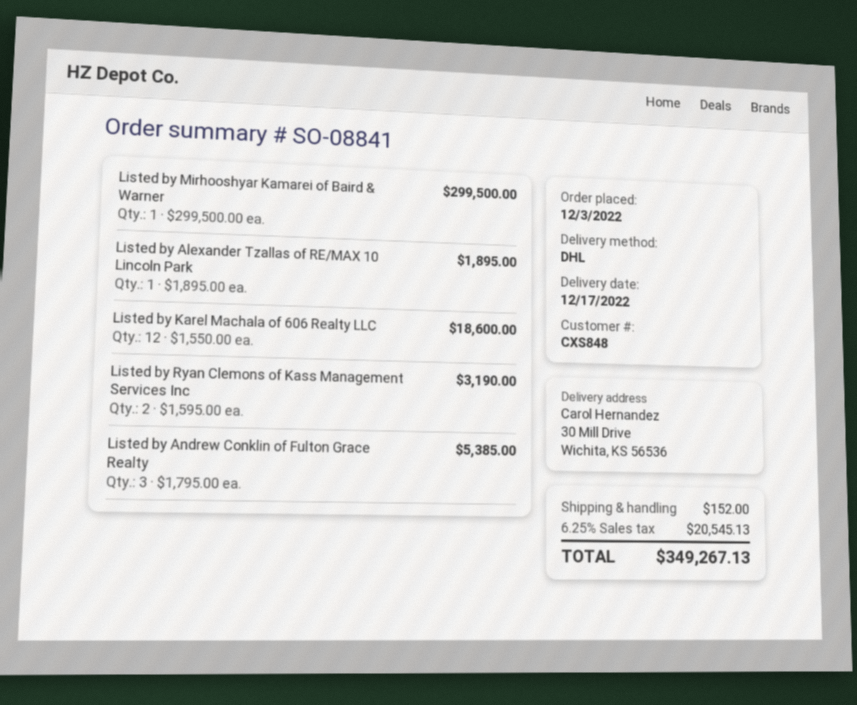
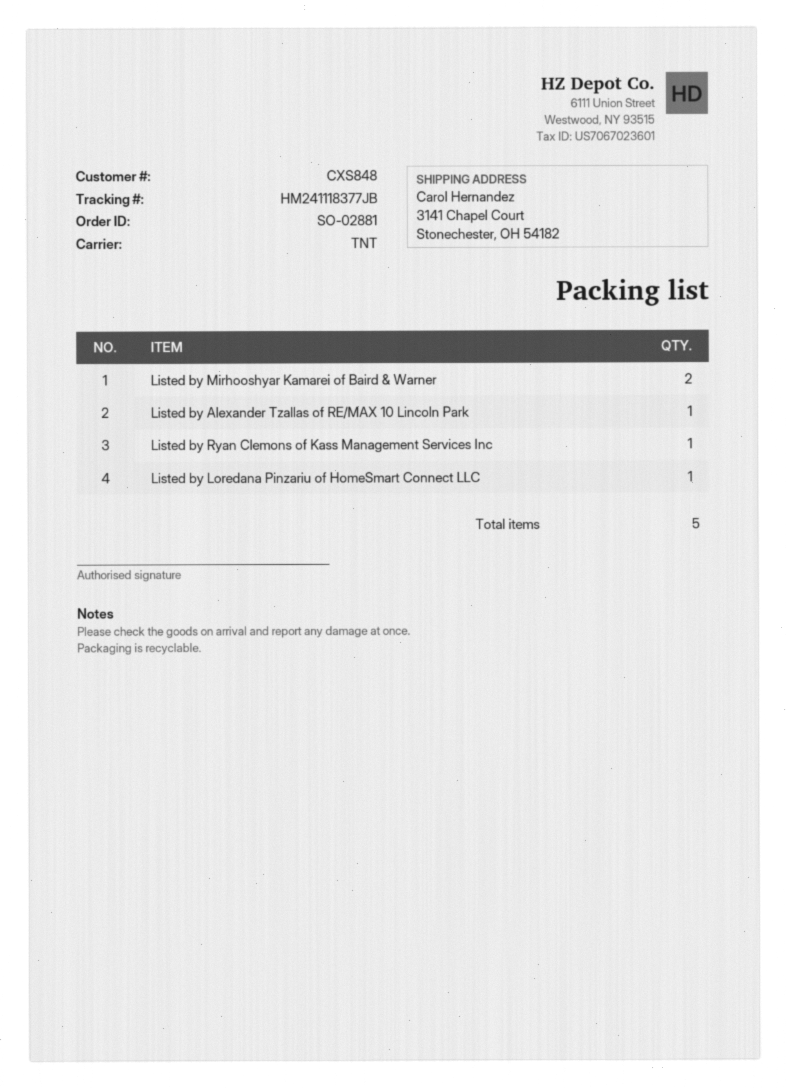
order number: SO-08841 -> SO-02881
shipping method: DHL -> TNT
ship to: 30 Mill Drive, Wichita, KS 56536 -> 3141 Chapel Court, Stonechester, OH 54182
Listed by Mirhooshyar Kamarei of Baird & Warner: 1 -> 2
Listed by Karel Machala of 606 Realty LLC: 12 -> none
Listed by Ryan Clemons of Kass Management Services Inc: 2 -> 1
Listed by Andrew Conklin of Fulton Grace Realty: 3 -> none
Listed by Loredana Pinzariu of HomeSmart Connect LLC: none -> 1

